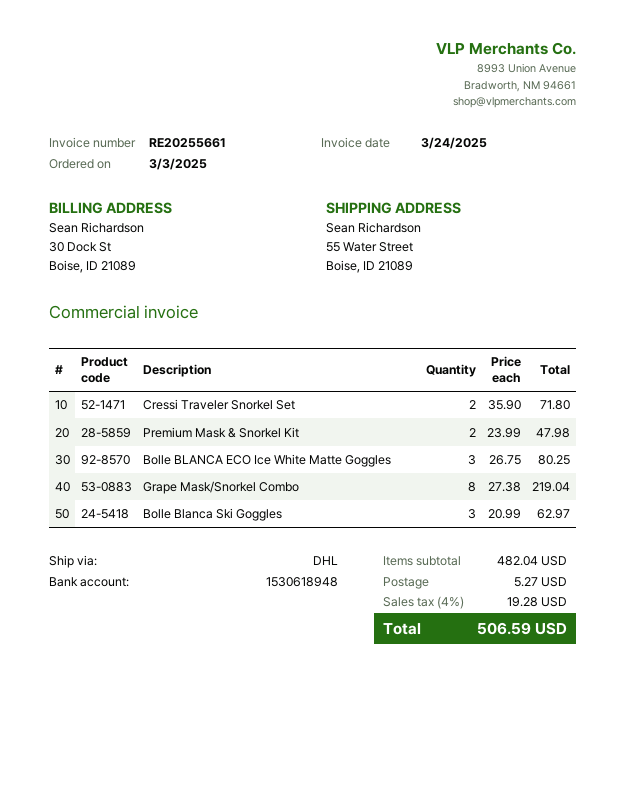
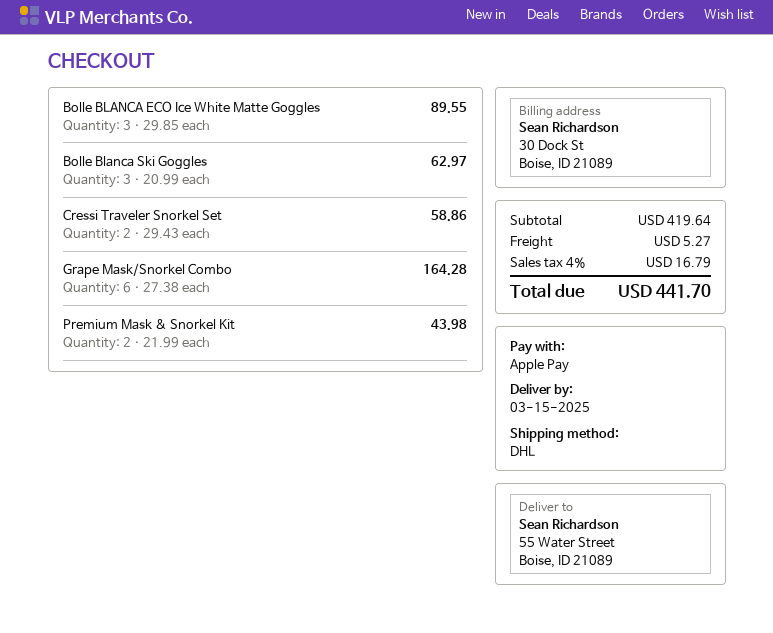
Cressi Traveler Snorkel Set: 2 x 35.90 = 71.80 -> 2 x 29.43 = 58.86
Premium Mask & Snorkel Kit: 2 x 23.99 = 47.98 -> 2 x 21.99 = 43.98
Bolle BLANCA ECO Ice White Matte Goggles: 3 x 26.75 = 80.25 -> 3 x 29.85 = 89.55
Grape Mask/Snorkel Combo: 8 x 27.38 = 219.04 -> 6 x 27.38 = 164.28
subtotal: 482.04 -> 419.64
tax: 4% = 19.28 -> 4% = 16.79
total: 506.59 -> 441.70

